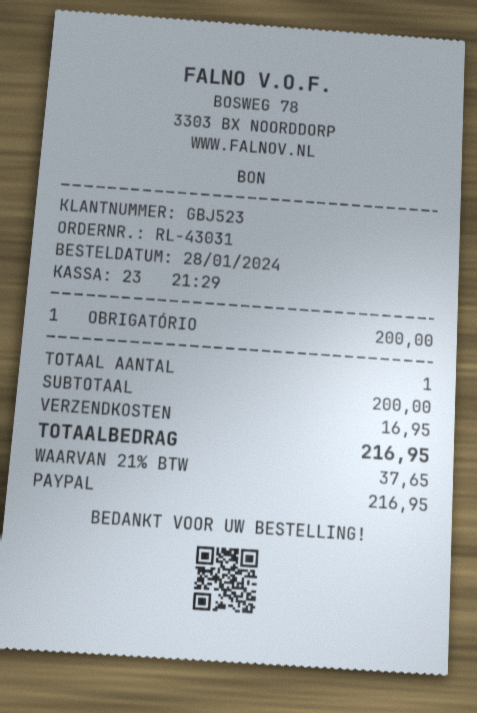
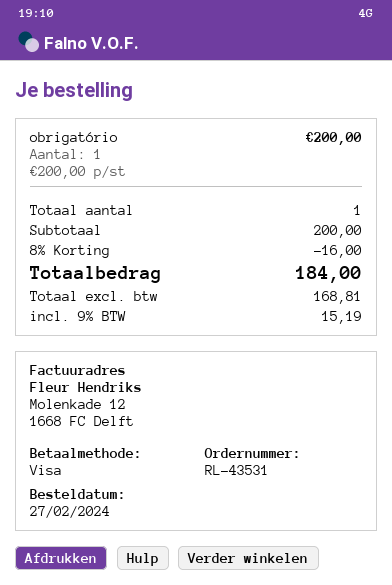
order number: RL-43031 -> RL-43531
order date: 2024-01-28 -> 2024-02-27
payment method: PayPal -> Visa
discount: none -> 8% = 16.00
shipping: 16.95 -> none
tax: 21% = 37.65 -> 9% = 15.19
total: 216.95 -> 184.00

